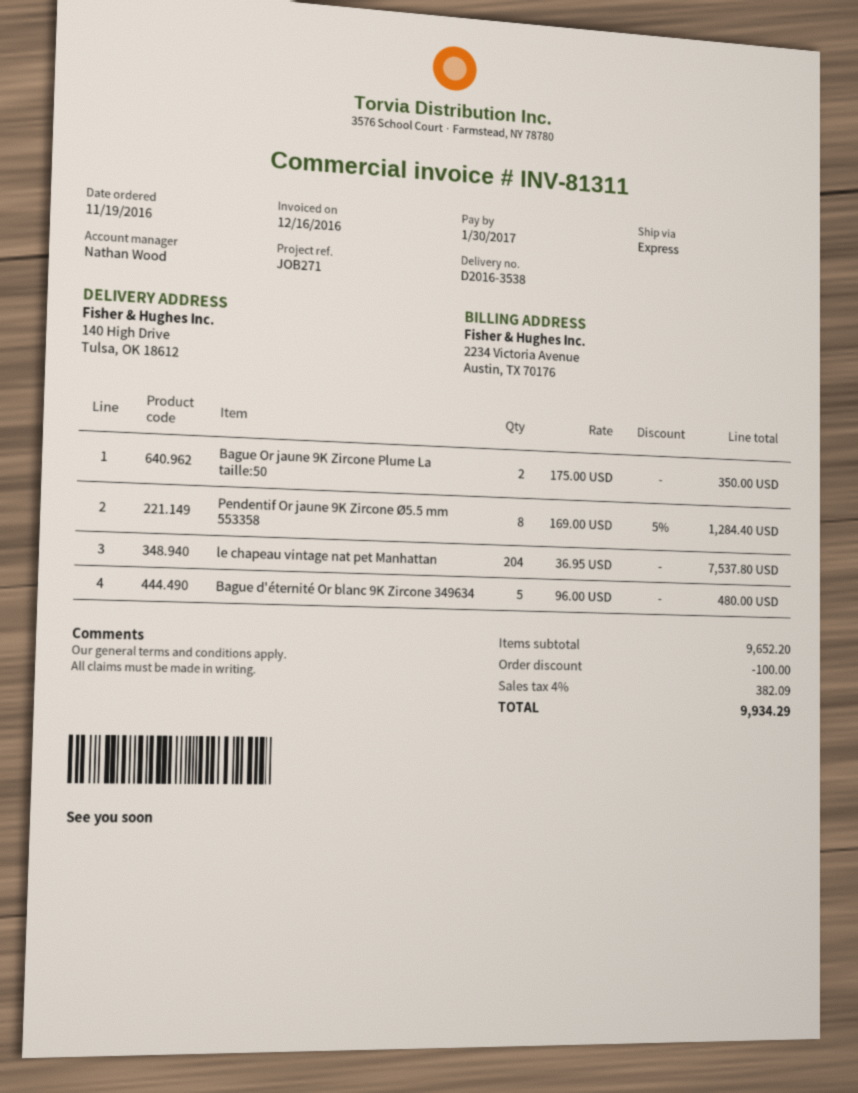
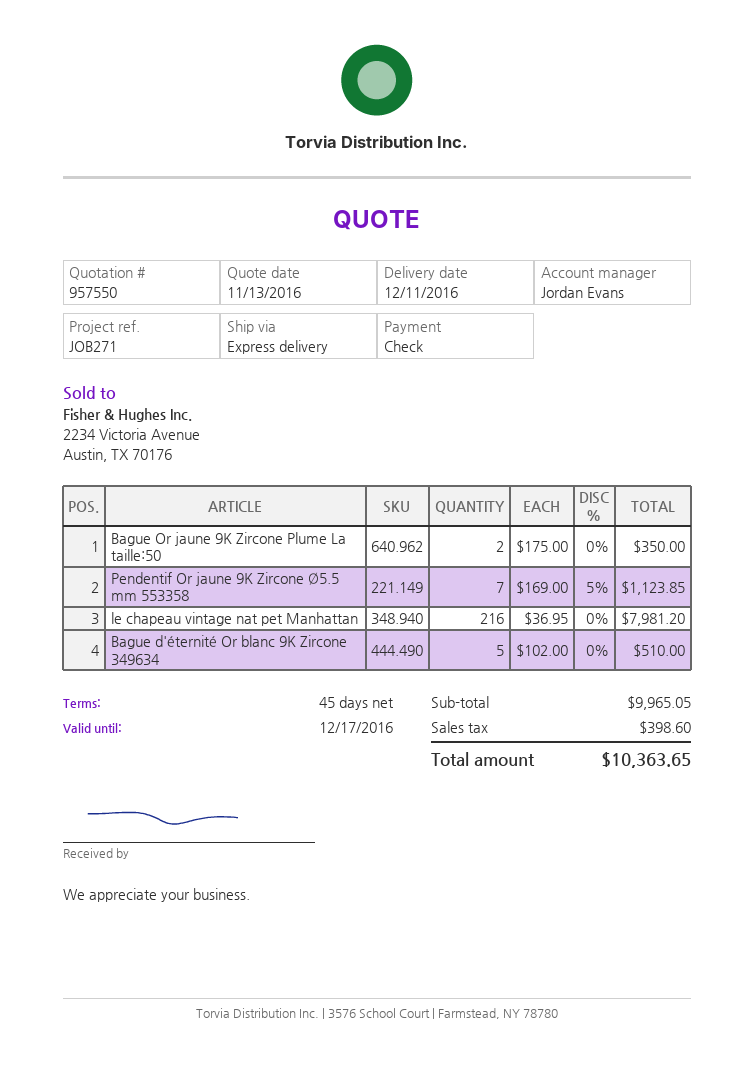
sales rep: Nathan Wood -> Jordan Evans
Pendentif Or jaune 9K Zircone Ø5.5 mm 553358: 8 x 169.00 - 5% = 1284.40 -> 7 x 169.00 - 5% = 1123.85
le chapeau vintage nat pet Manhattan: 204 x 36.95 = 7537.80 -> 216 x 36.95 = 7981.20
Bague d'éternité Or blanc 9K Zircone 349634: 5 x 96.00 = 480.00 -> 5 x 102.00 = 510.00
subtotal: 9652.20 -> 9965.05
discount: 100.00 -> none
tax: 382.09 -> 398.60
total: 9934.29 -> 10363.65

